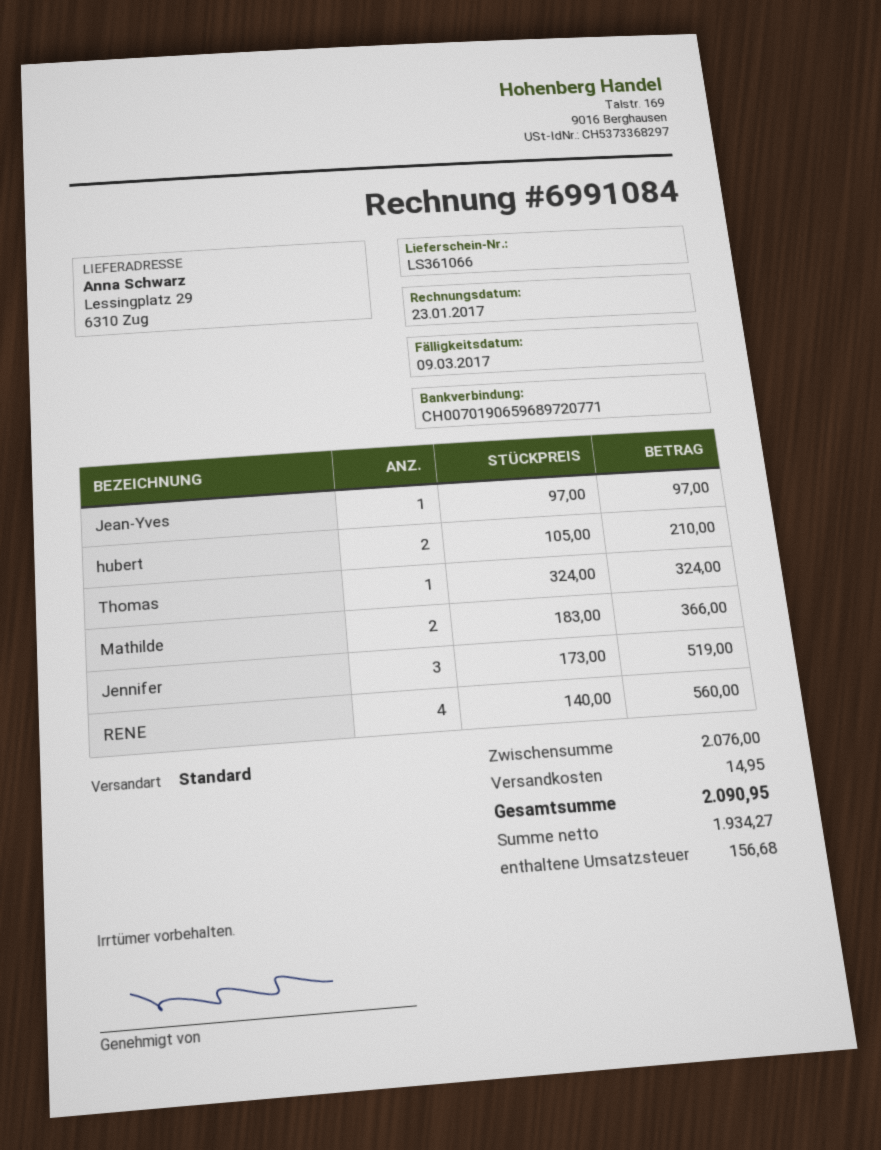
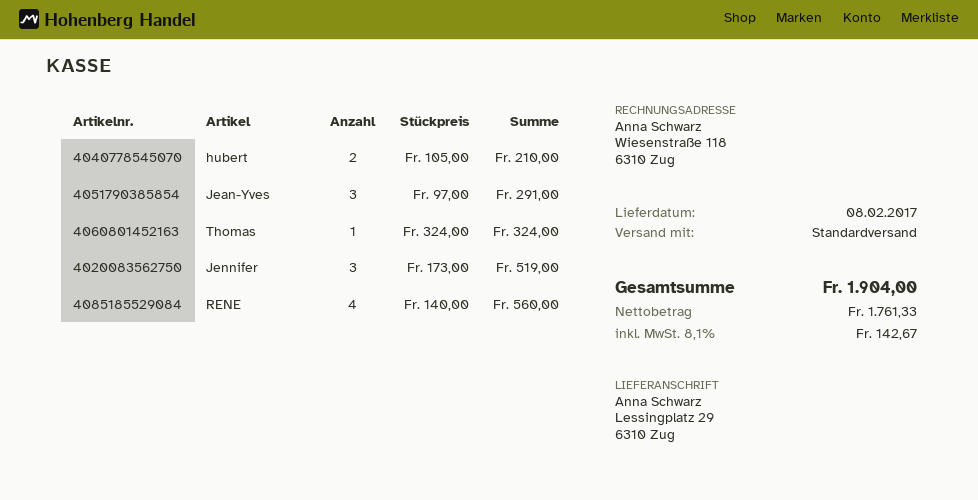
Jean-Yves: 1 x 97.00 = 97.00 -> 3 x 97.00 = 291.00
Mathilde: 2 x 183.00 = 366.00 -> none
shipping: 14.95 -> none
net: 1934.27 -> 1761.33
tax: 156.68 -> 142.67
total: 2090.95 -> 1904.00

